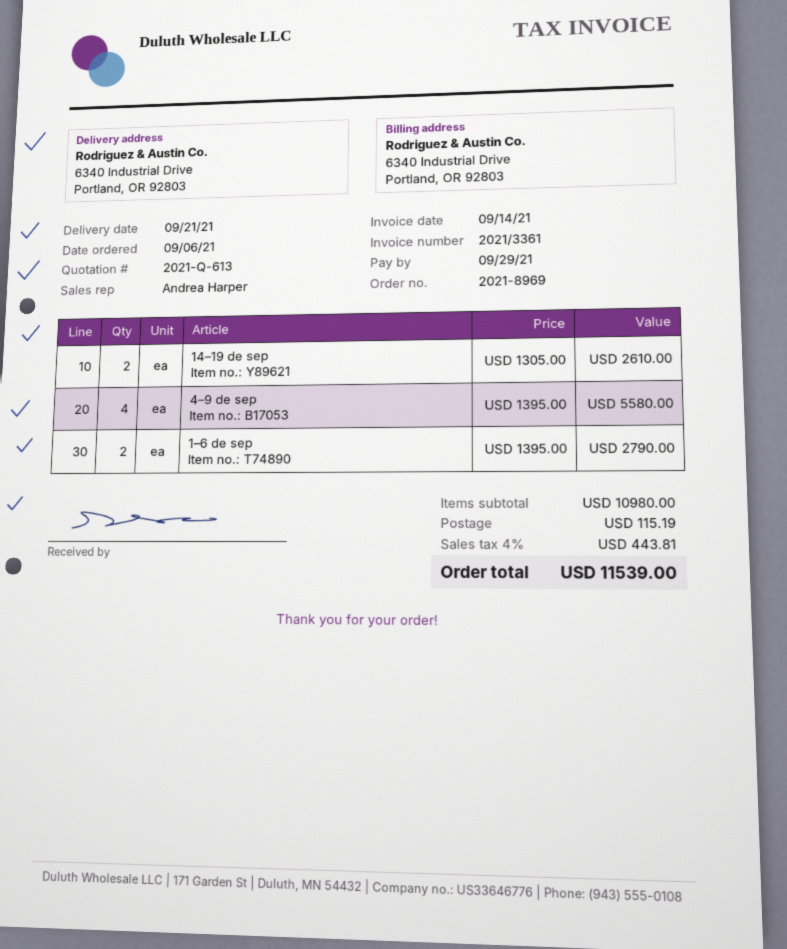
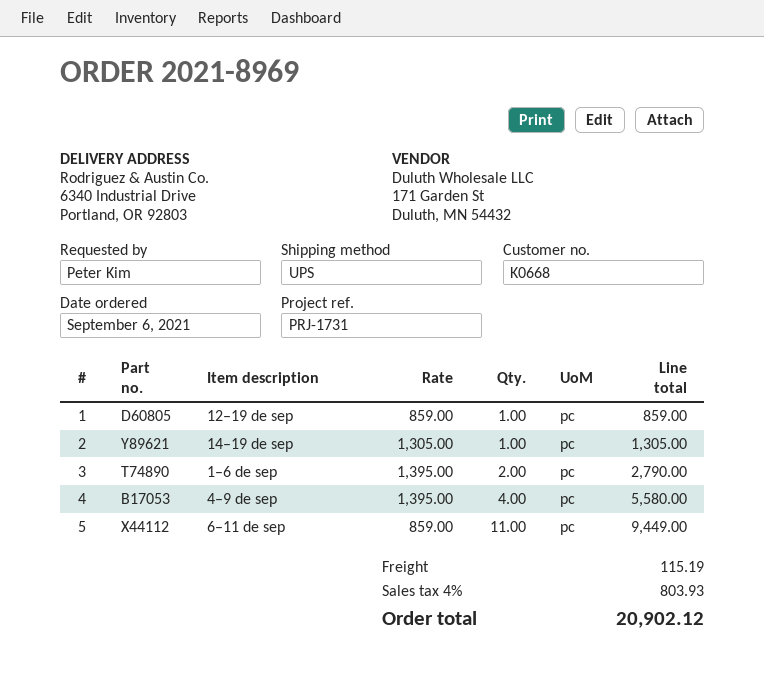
14–19 de sep: 2 x 1305.00 = 2610.00 -> 1 x 1305.00 = 1305.00
12–19 de sep: none -> 1 x 859.00 = 859.00
6–11 de sep: none -> 11 x 859.00 = 9449.00
tax: 4% = 443.81 -> 4% = 803.93
total: 11539.00 -> 20902.12

